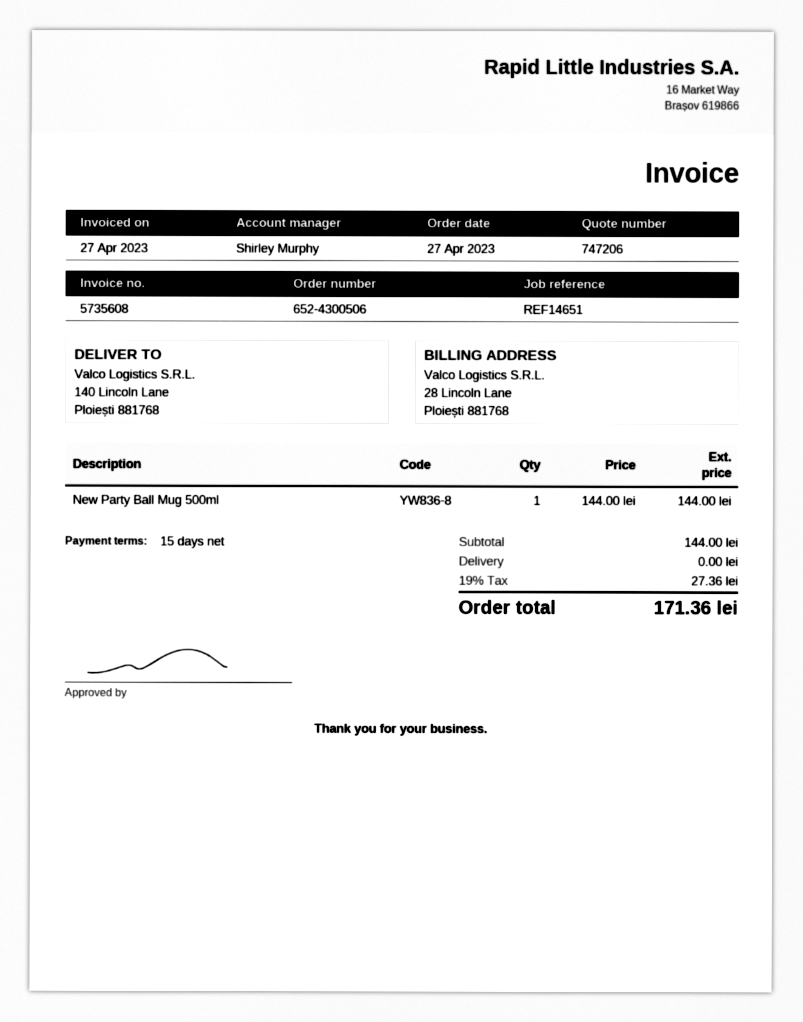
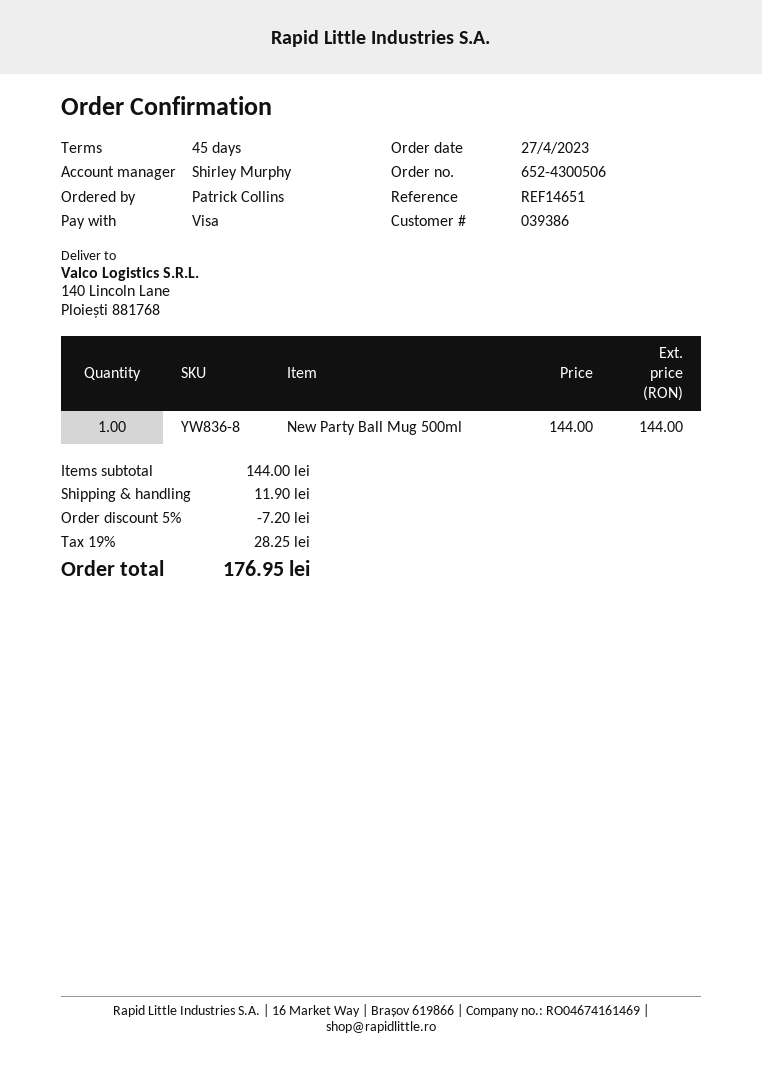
payment terms: 15 days -> 45 days
discount: none -> 5% = 7.20
shipping: 0.00 -> 11.90
tax: 19% = 27.36 -> 19% = 28.25
total: 171.36 -> 176.95

